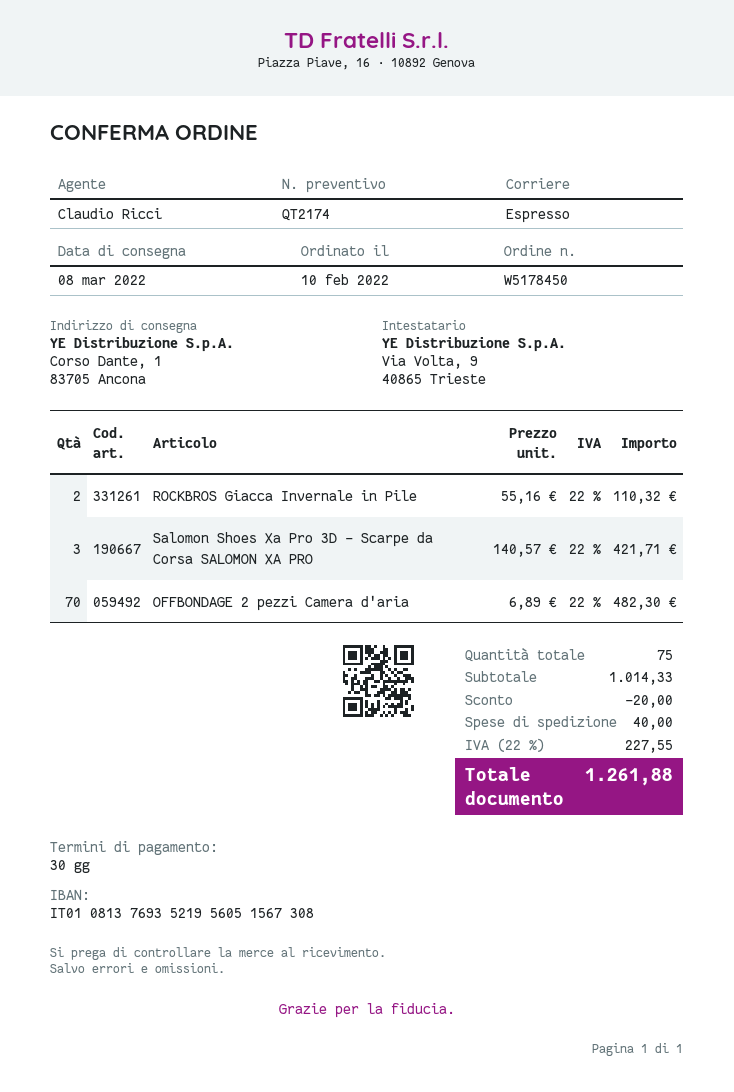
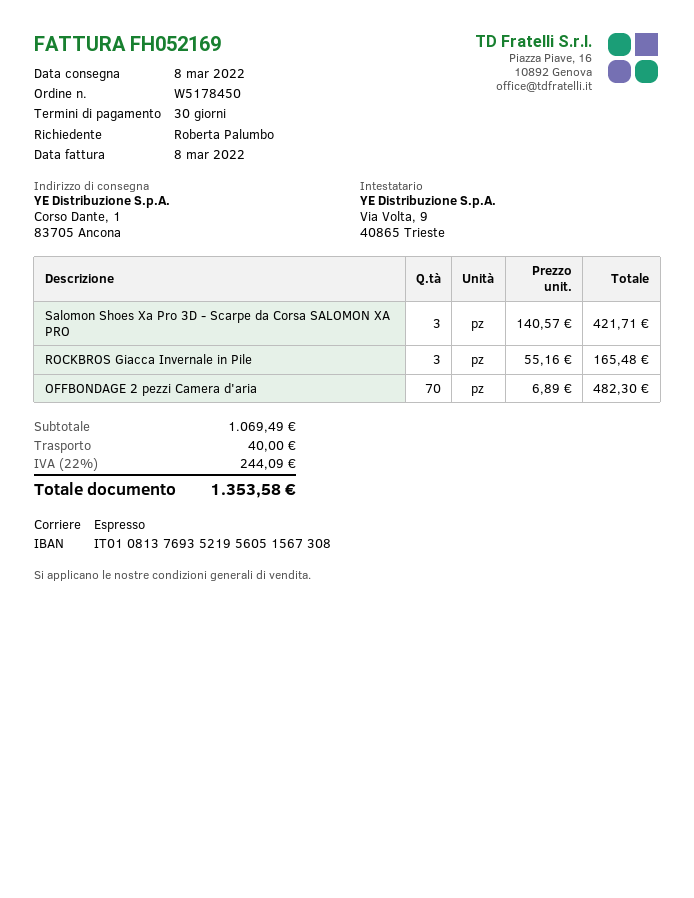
ROCKBROS Giacca Invernale in Pile: 2 x 55.16 = 110.32 -> 3 x 55.16 = 165.48
subtotal: 1014.33 -> 1069.49
discount: 20.00 -> none
tax: 22% = 227.55 -> 22% = 244.09
total: 1261.88 -> 1353.58

